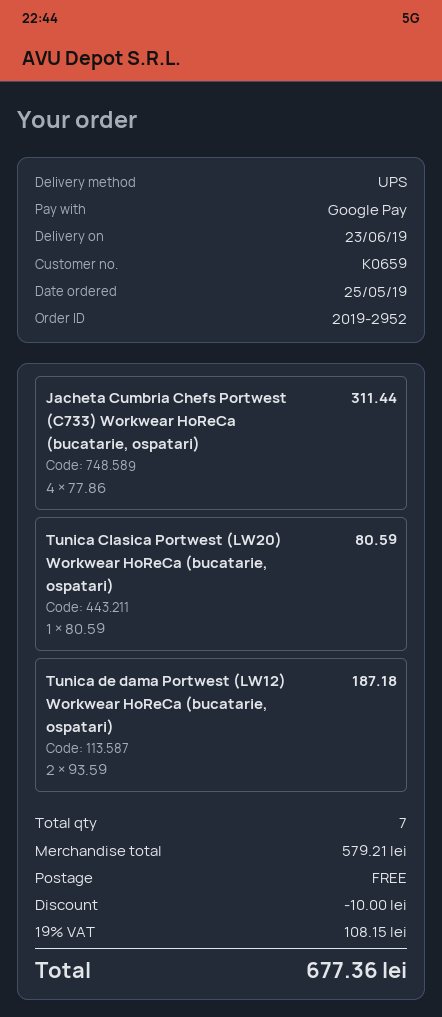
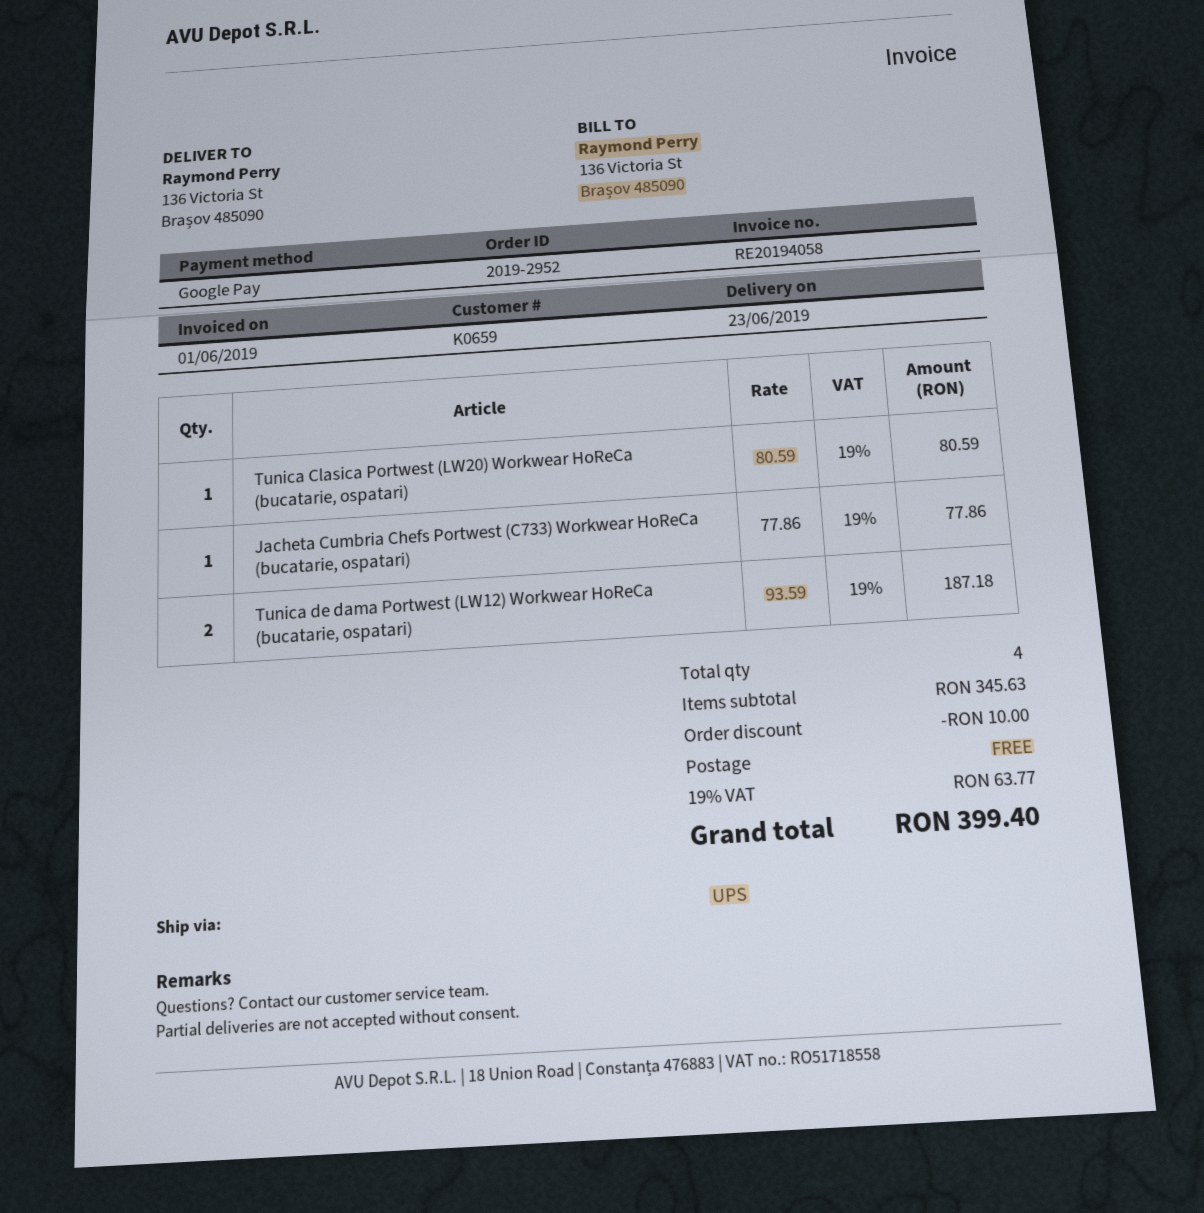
Jacheta Cumbria Chefs Portwest (C733) Workwear HoReCa (bucatarie, ospatari): 4 x 77.86 = 311.44 -> 1 x 77.86 = 77.86
total quantity: 7 -> 4
subtotal: 579.21 -> 345.63
tax: 19% = 108.15 -> 19% = 63.77
total: 677.36 -> 399.40

